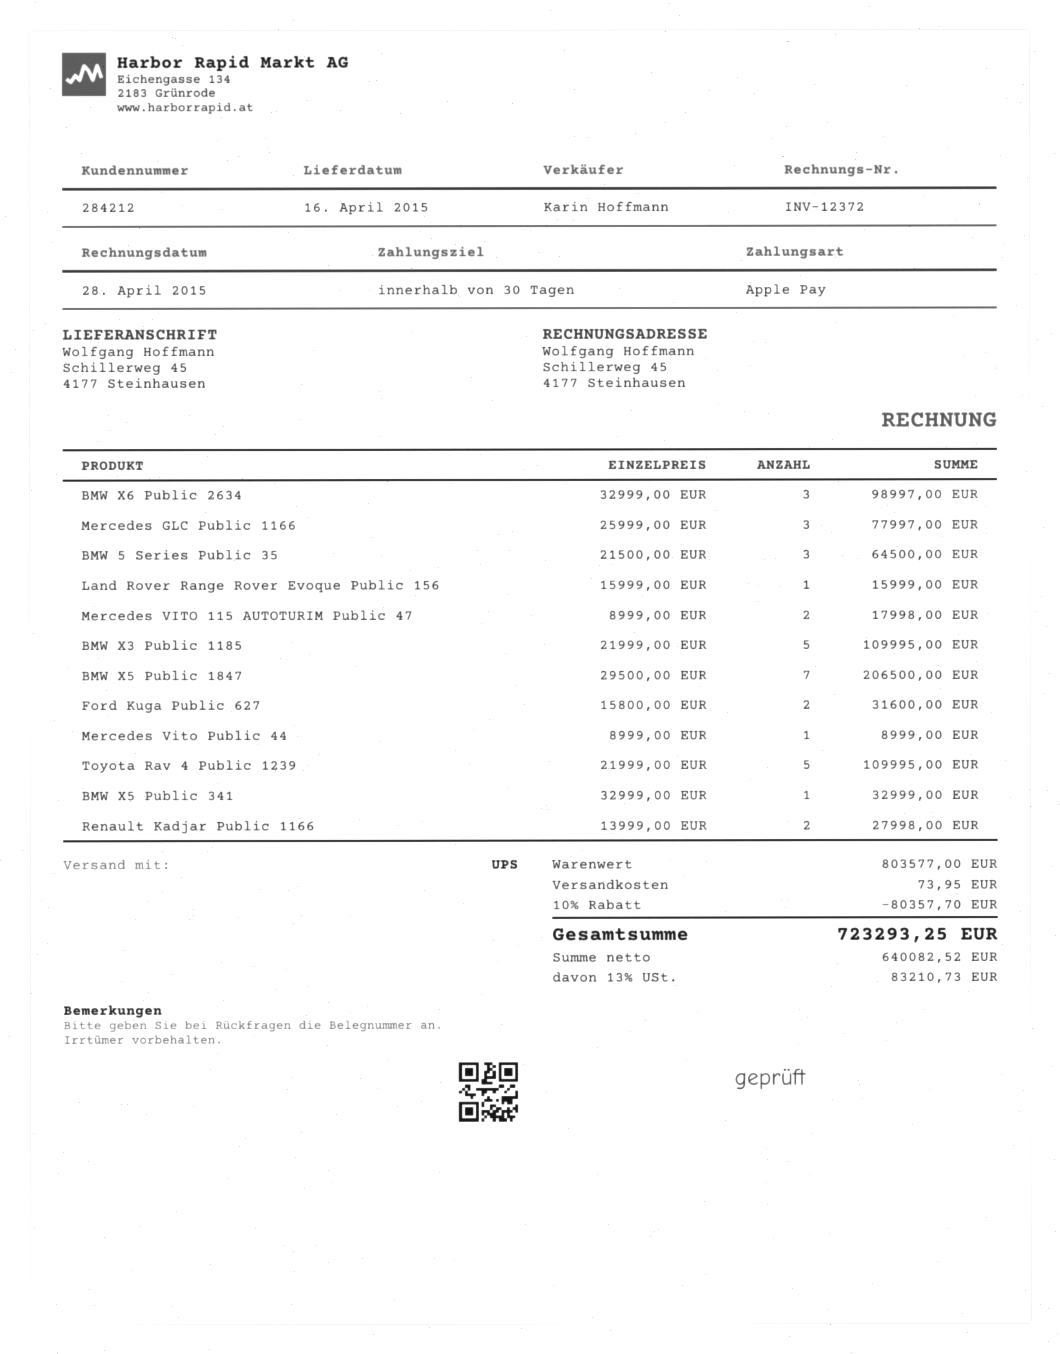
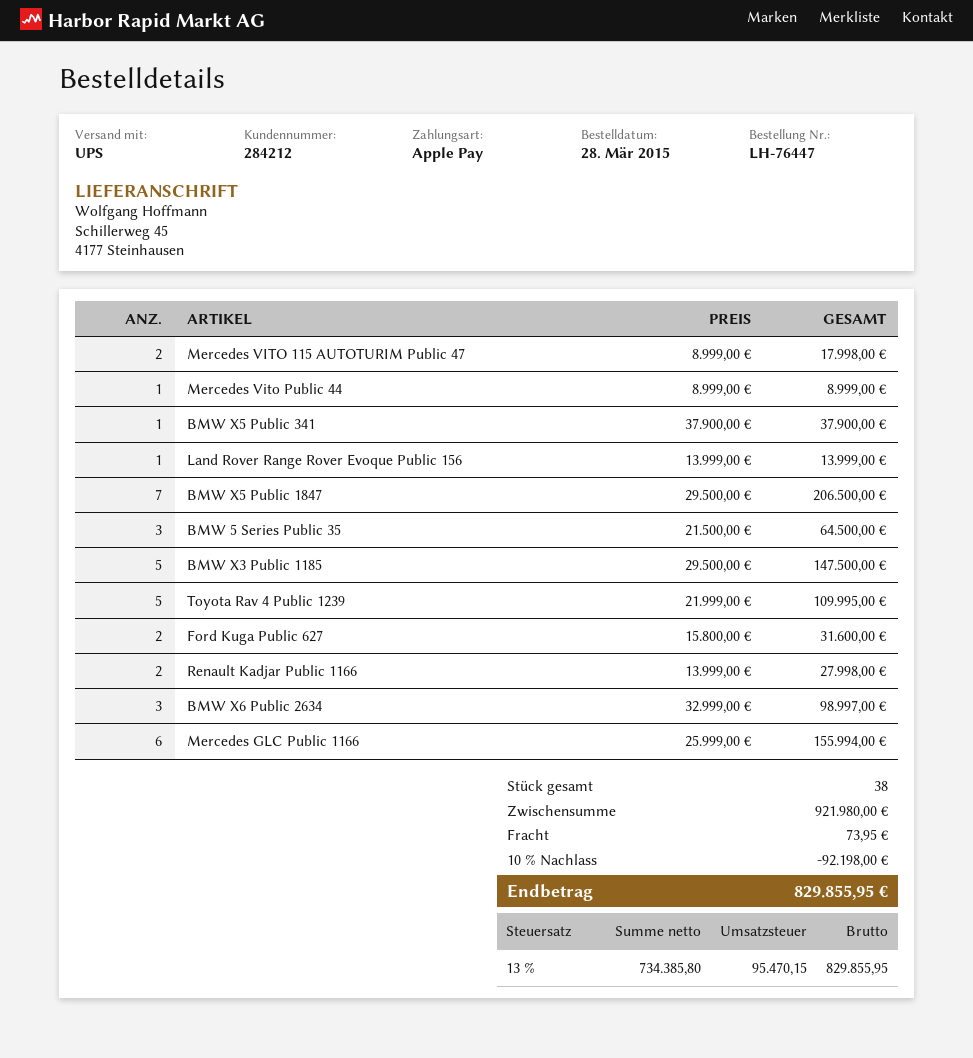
Mercedes GLC Public 1166: 3 x 25999.00 = 77997.00 -> 6 x 25999.00 = 155994.00
Land Rover Range Rover Evoque Public 156: 1 x 15999.00 = 15999.00 -> 1 x 13999.00 = 13999.00
BMW X3 Public 1185: 5 x 21999.00 = 109995.00 -> 5 x 29500.00 = 147500.00
BMW X5 Public 341: 1 x 32999.00 = 32999.00 -> 1 x 37900.00 = 37900.00
subtotal: 803577.00 -> 921980.00
discount: 10% = 80357.70 -> 10% = 92198.00
net: 640082.52 -> 734385.80
tax: 13% = 83210.73 -> 13% = 95470.15
total: 723293.25 -> 829855.95

